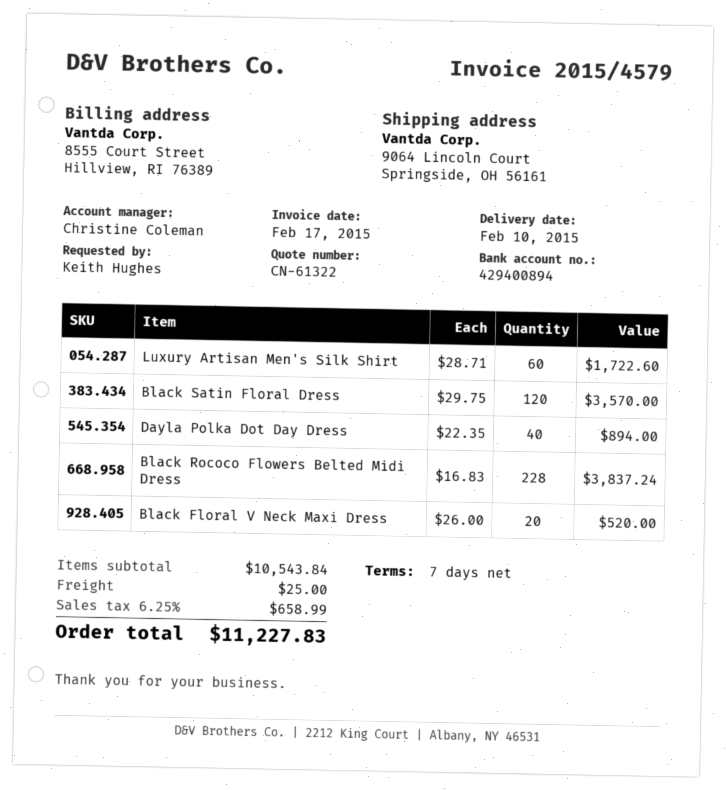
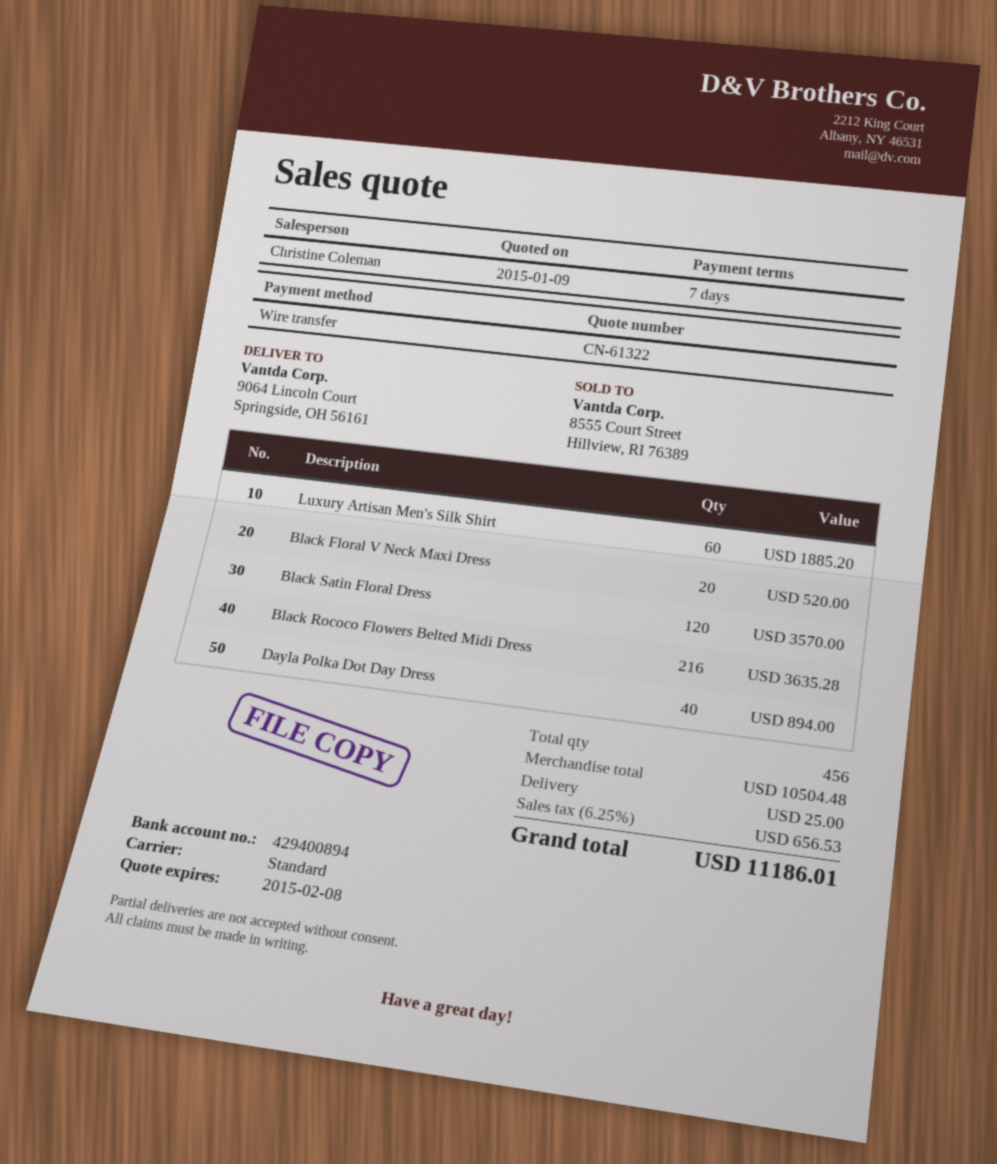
Luxury Artisan Men's Silk Shirt: 60 for 1722.60 -> 60 for 1885.20
Black Rococo Flowers Belted Midi Dress: 228 for 3837.24 -> 216 for 3635.28
subtotal: 10543.84 -> 10504.48
tax: 6.25% = 658.99 -> 6.25% = 656.53
total: 11227.83 -> 11186.01

